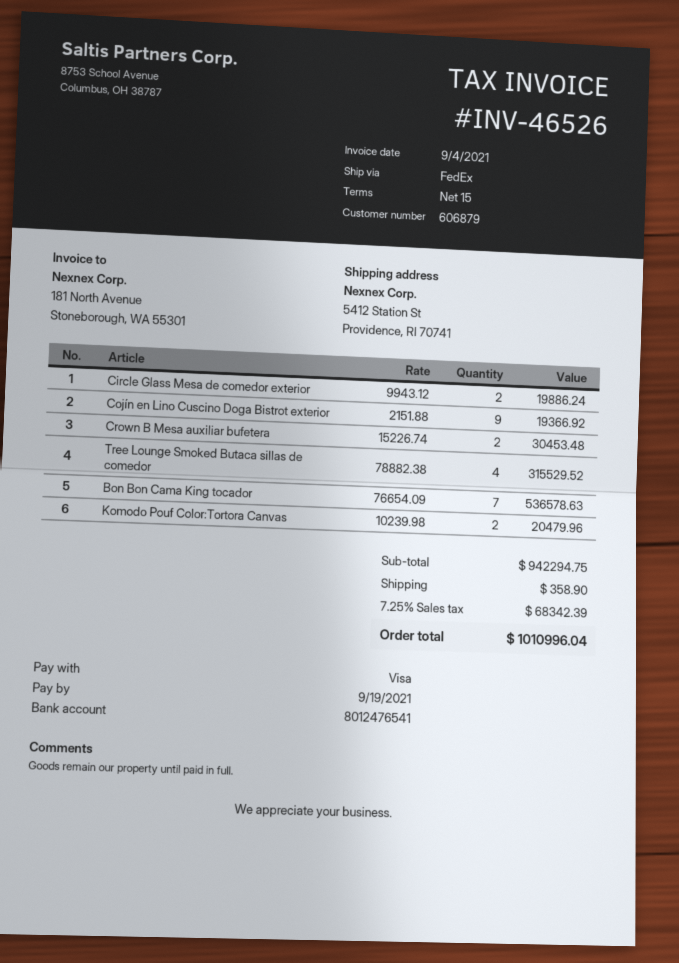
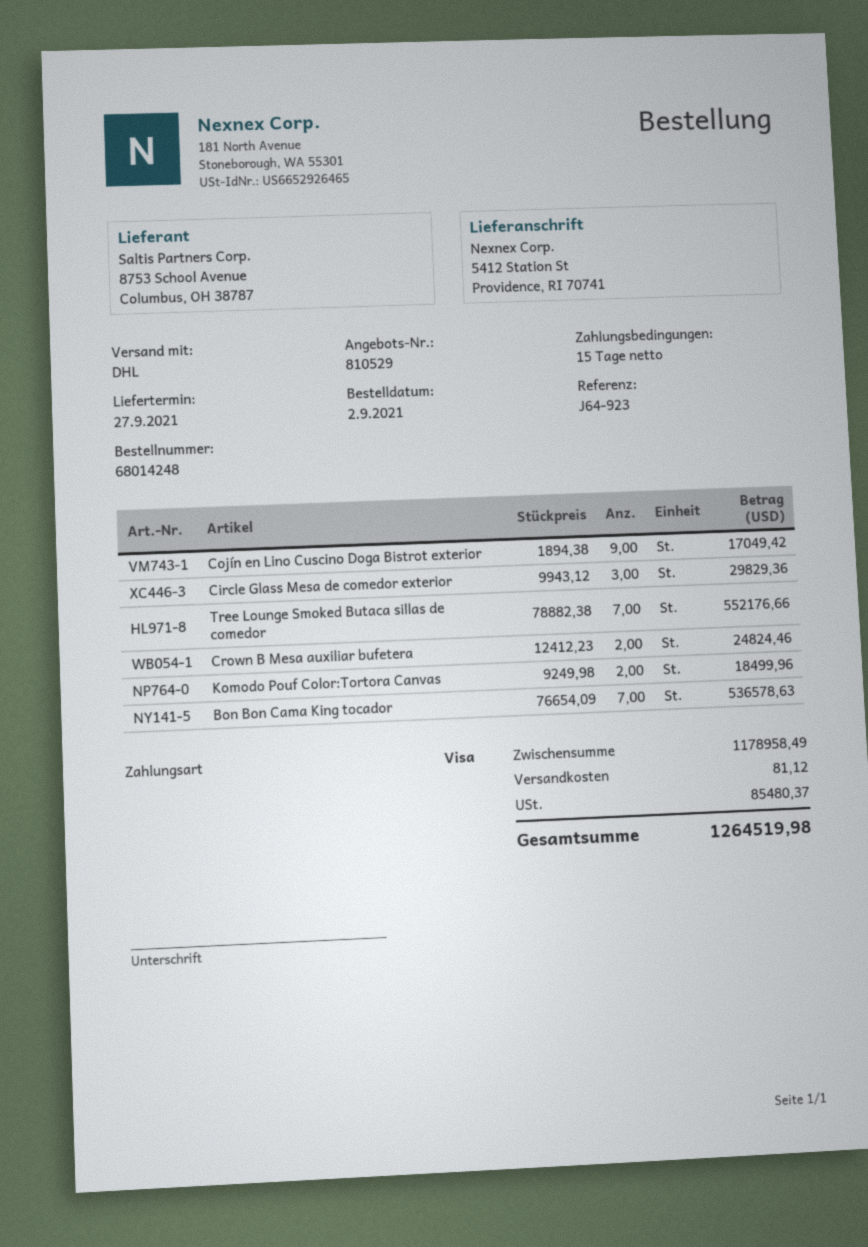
shipping method: FedEx -> DHL
Circle Glass Mesa de comedor exterior: 2 x 9943.12 = 19886.24 -> 3 x 9943.12 = 29829.36
Cojín en Lino Cuscino Doga Bistrot exterior: 9 x 2151.88 = 19366.92 -> 9 x 1894.38 = 17049.42
Crown B Mesa auxiliar bufetera: 2 x 15226.74 = 30453.48 -> 2 x 12412.23 = 24824.46
Tree Lounge Smoked Butaca sillas de comedor: 4 x 78882.38 = 315529.52 -> 7 x 78882.38 = 552176.66
Komodo Pouf Color:Tortora Canvas: 2 x 10239.98 = 20479.96 -> 2 x 9249.98 = 18499.96
subtotal: 942294.75 -> 1178958.49
shipping: 358.90 -> 81.12
tax: 68342.39 -> 85480.37
total: 1010996.04 -> 1264519.98

